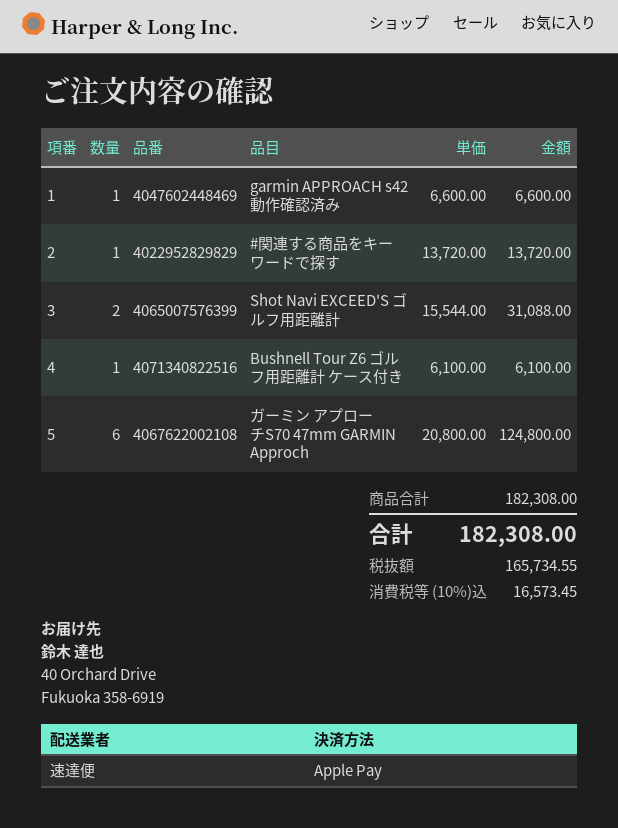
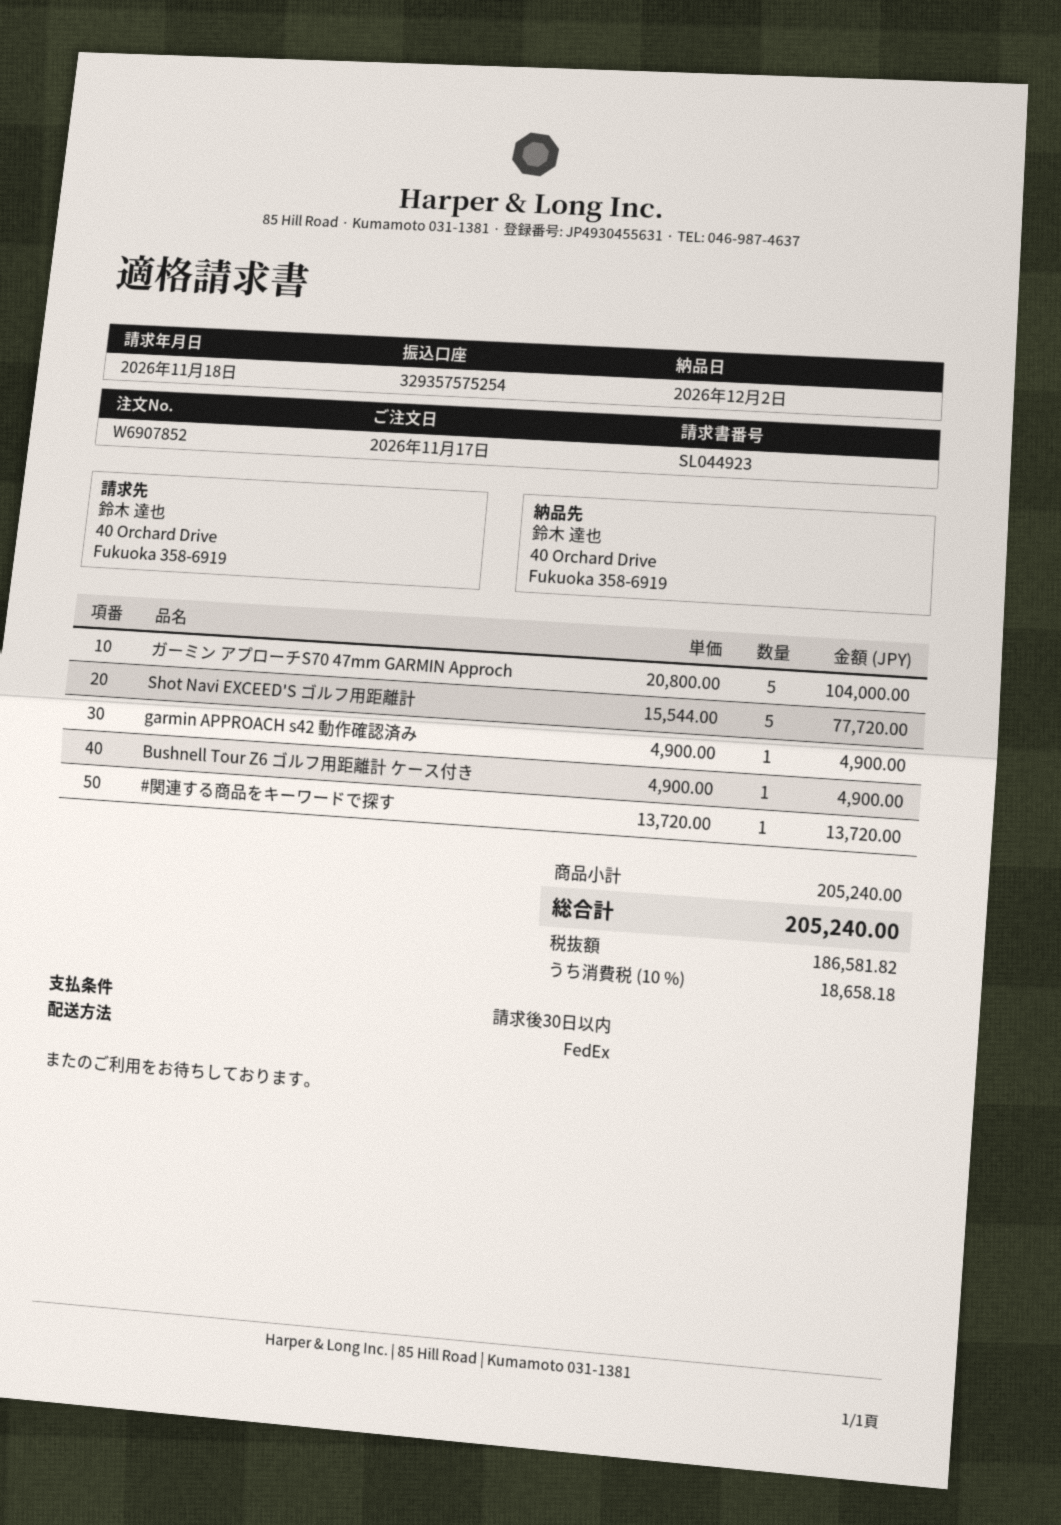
shipping method: express -> FedEx
garmin APPROACH s42 動作確認済み: 1 x 6600.00 = 6600.00 -> 1 x 4900.00 = 4900.00
Shot Navi EXCEED'S ゴルフ用距離計: 2 x 15544.00 = 31088.00 -> 5 x 15544.00 = 77720.00
Bushnell Tour Z6 ゴルフ用距離計 ケース付き: 1 x 6100.00 = 6100.00 -> 1 x 4900.00 = 4900.00
ガーミン アプローチS70 47mm GARMIN Approch: 6 x 20800.00 = 124800.00 -> 5 x 20800.00 = 104000.00
subtotal: 182308.00 -> 205240.00
net: 165734.55 -> 186581.82
tax: 10% = 16573.45 -> 10% = 18658.18
total: 182308.00 -> 205240.00

